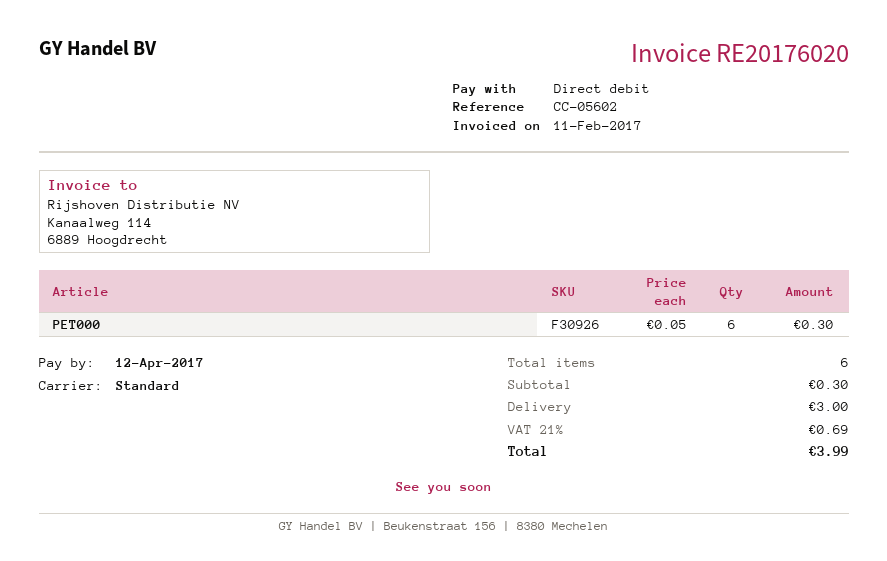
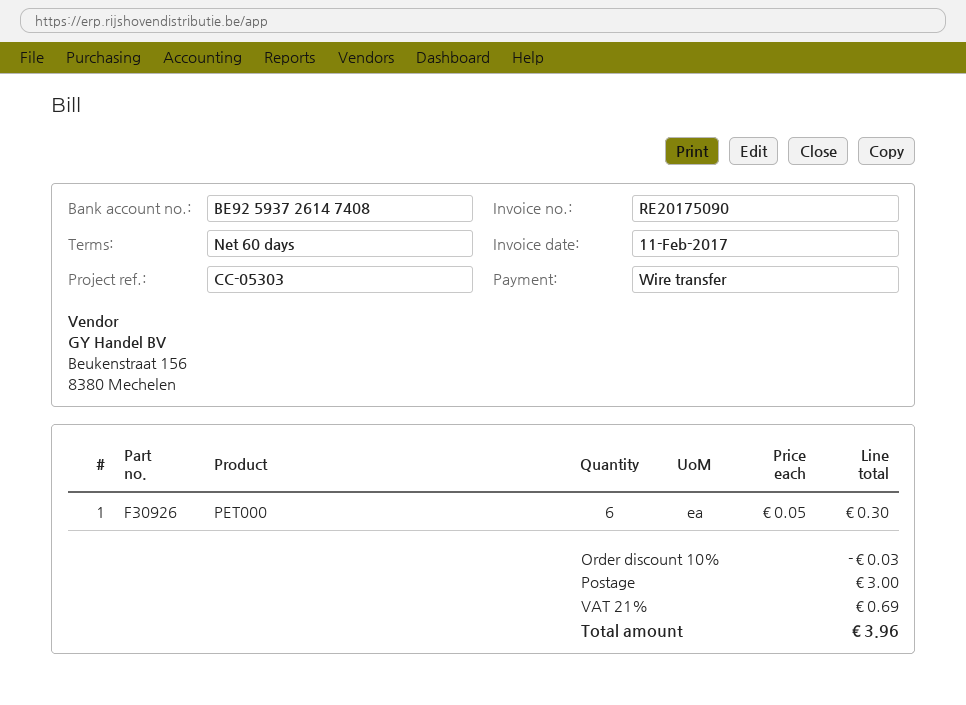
invoice number: RE20176020 -> RE20175090
reference: CC-05602 -> CC-05303
payment method: direct debit -> bank transfer
discount: none -> 10% = 0.03
total: 3.99 -> 3.96

